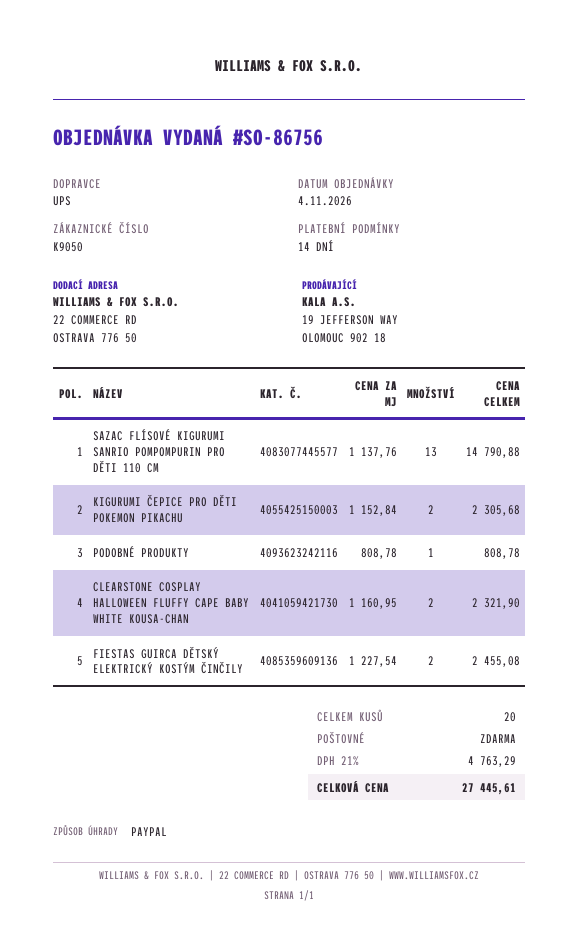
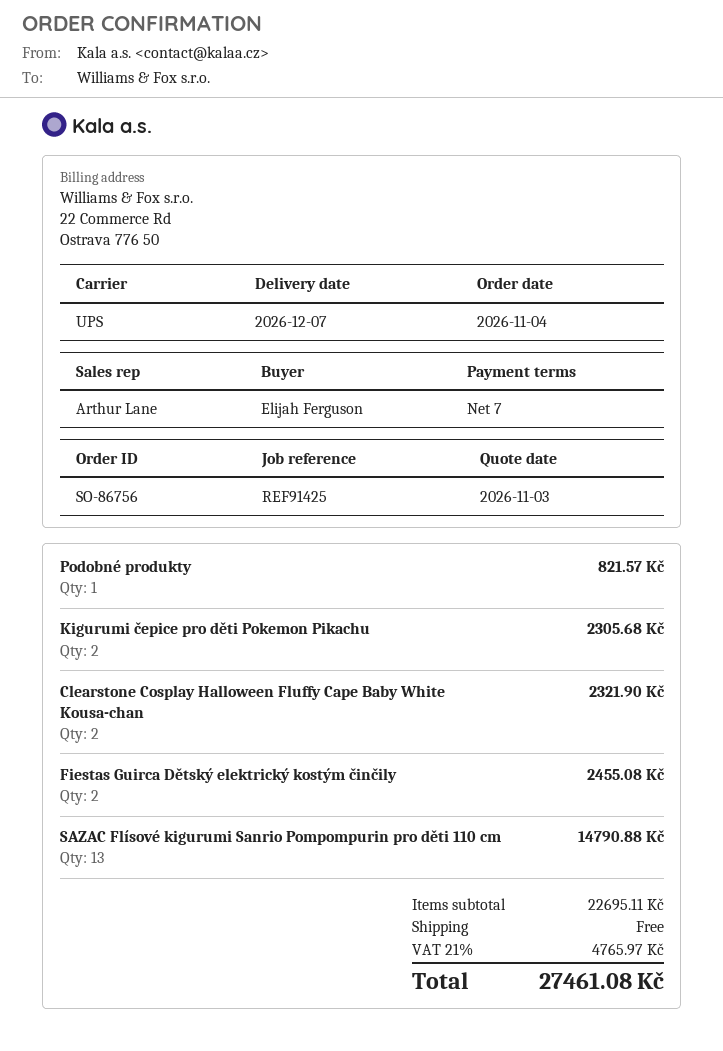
payment terms: 14 days -> 7 days
PODOBNÉ PRODUKTY: 1 for 808.78 -> 1 for 821.57
tax: 21% = 4763.29 -> 21% = 4765.97
total: 27445.61 -> 27461.08

